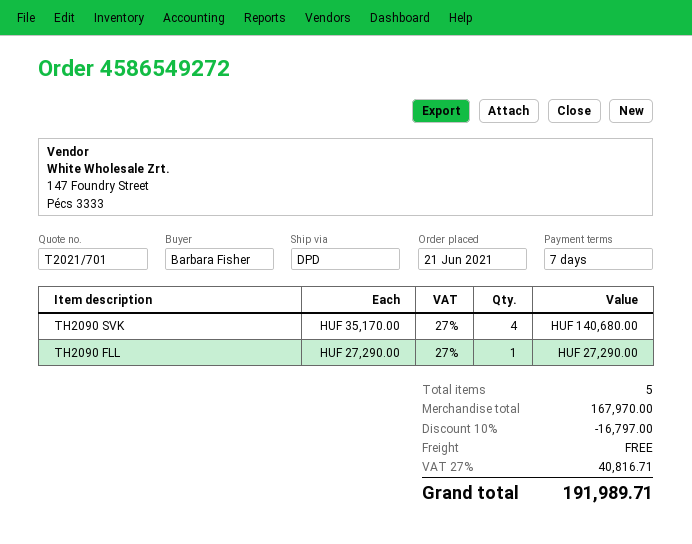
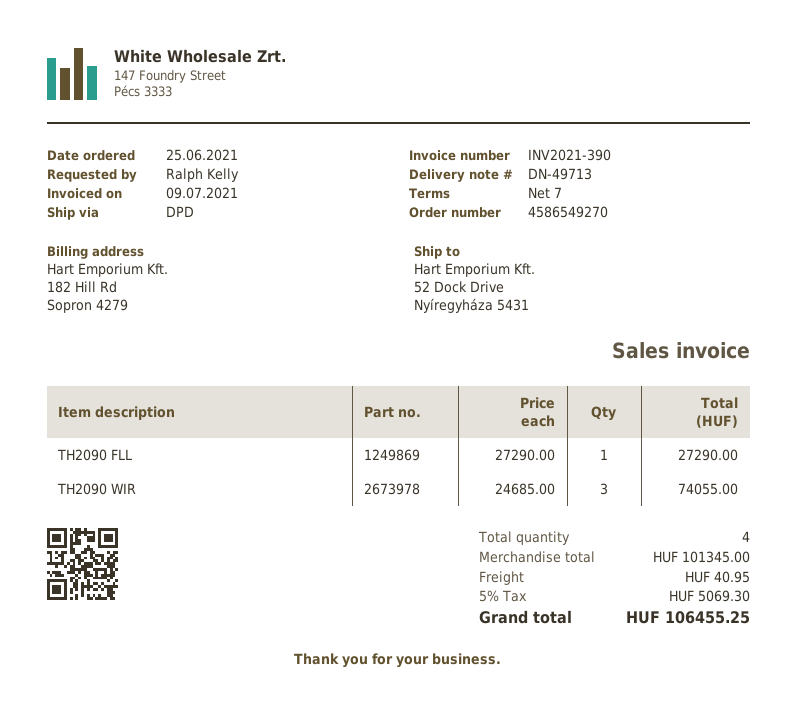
order number: 4586549272 -> 4586549270
order date: 2021-06-21 -> 2021-06-25
ordered by: Barbara Fisher -> Ralph Kelly
TH2090 SVK: 4 x 35170.00 = 140680.00 -> none
TH2090 WIR: none -> 3 x 24685.00 = 74055.00
total quantity: 5 -> 4
subtotal: 167970.00 -> 101345.00
discount: 10% = 16797.00 -> none
shipping: 0.00 -> 40.95
tax: 27% = 40816.71 -> 5% = 5069.30
total: 191989.71 -> 106455.25

